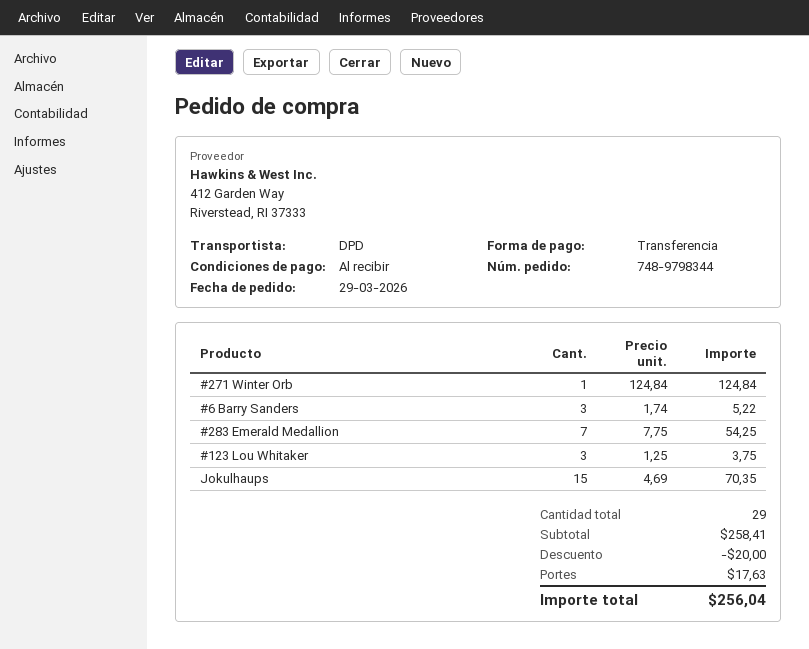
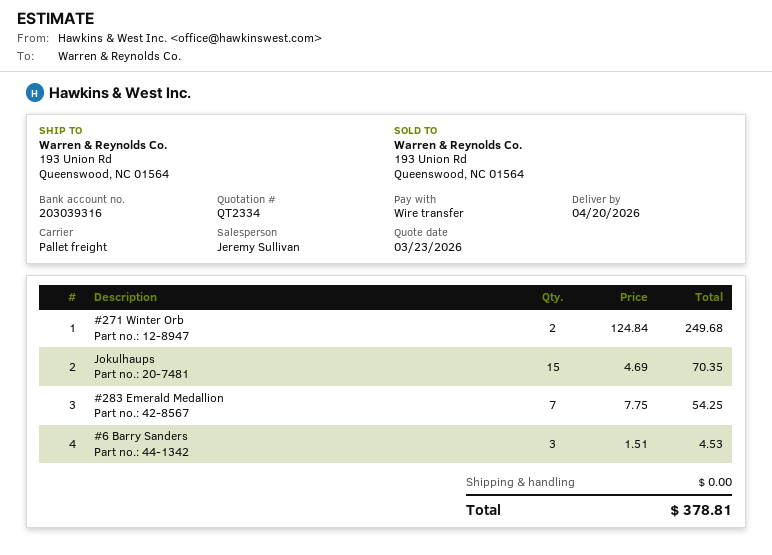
shipping method: DPD -> pallet freight
#271 Winter Orb: 1 x 124.84 = 124.84 -> 2 x 124.84 = 249.68
#6 Barry Sanders: 3 x 1.74 = 5.22 -> 3 x 1.51 = 4.53
#123 Lou Whitaker: 3 x 1.25 = 3.75 -> none
discount: 20.00 -> none
shipping: 17.63 -> 0.00
total: 256.04 -> 378.81

